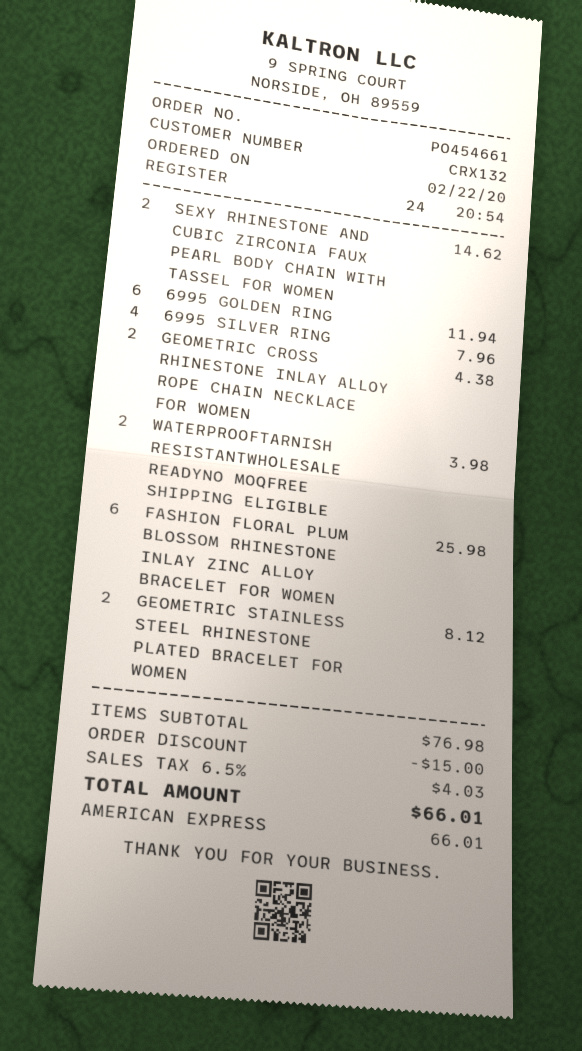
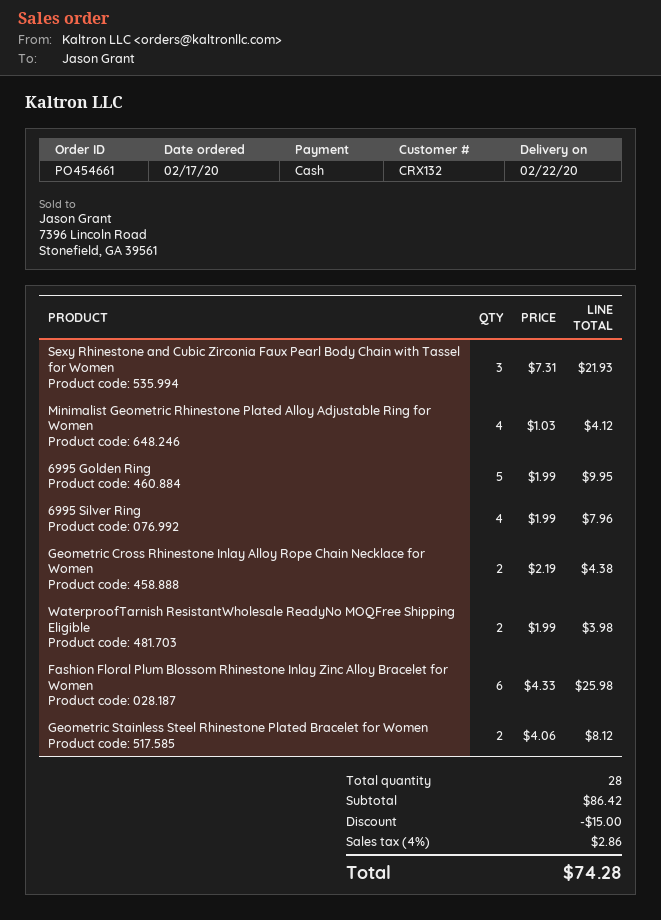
order date: 2020-02-22 -> 2020-02-17
payment method: American Express -> cash
SEXY RHINESTONE AND CUBIC ZIRCONIA FAUX PEARL BODY CHAIN WITH TASSEL FOR WOMEN: 2 for 14.62 -> 3 for 21.93
6995 GOLDEN RING: 6 for 11.94 -> 5 for 9.95
Minimalist Geometric Rhinestone Plated Alloy Adjustable Ring for Women: none -> 4 for 4.12
subtotal: 76.98 -> 86.42
tax: 6.5% = 4.03 -> 4% = 2.86
total: 66.01 -> 74.28

